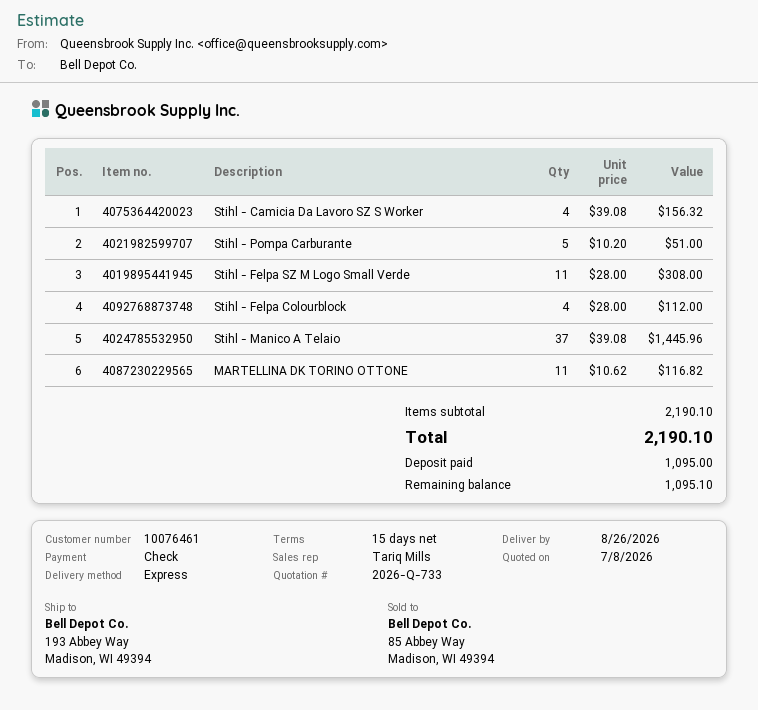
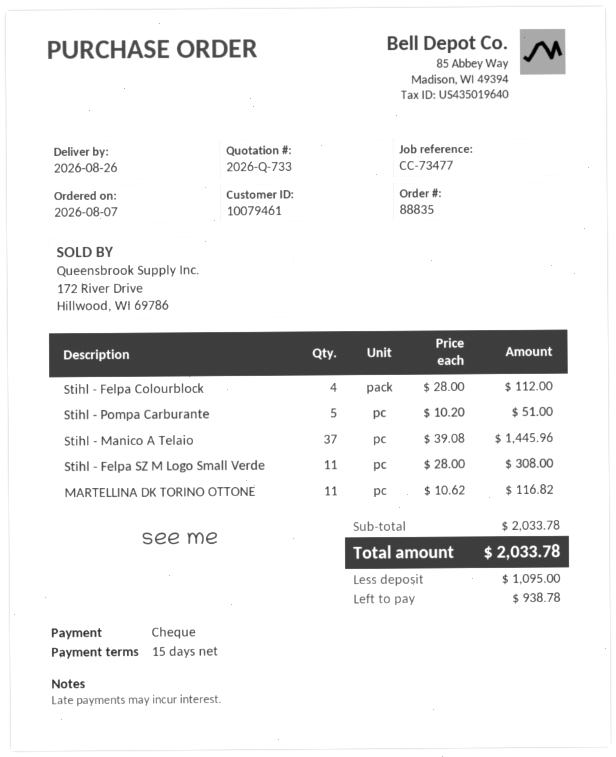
customer number: 10076461 -> 10079461
Stihl - Camicia Da Lavoro SZ S Worker: 4 x 39.08 = 156.32 -> none
subtotal: 2190.10 -> 2033.78
total: 2190.10 -> 2033.78
balance: 1095.10 -> 938.78

